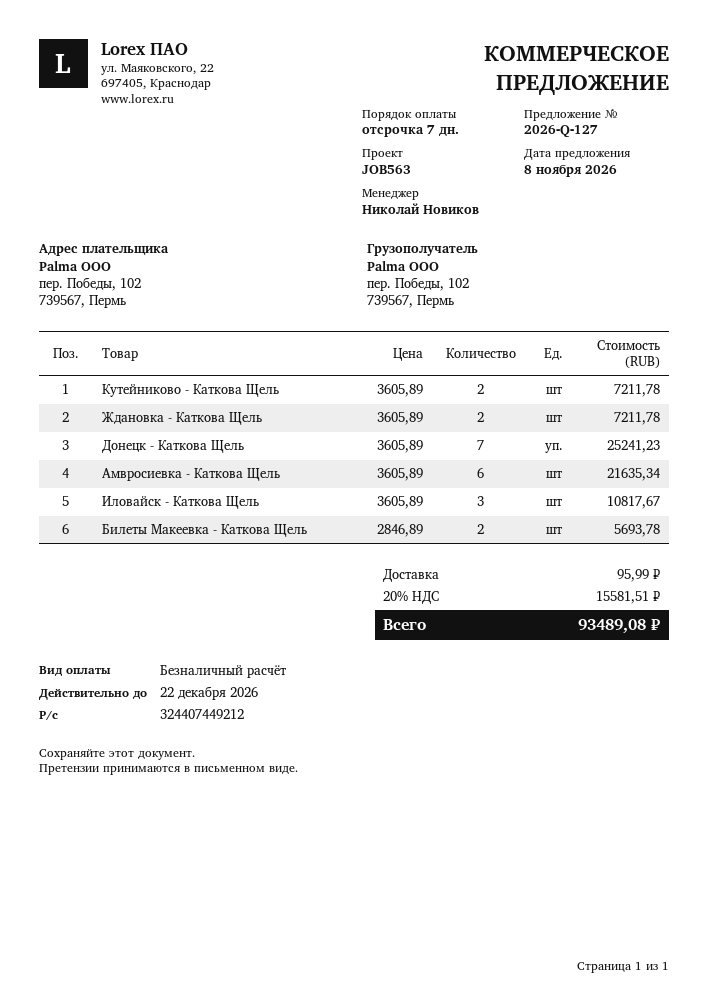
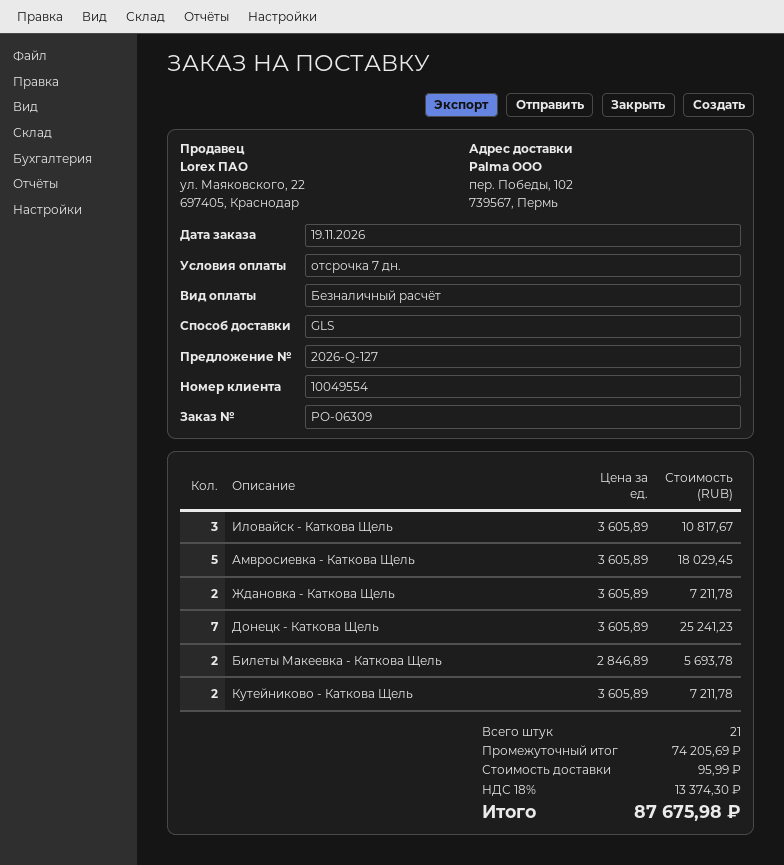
Амвросиевка - Каткова Щель: 6 x 3605.89 = 21635.34 -> 5 x 3605.89 = 18029.45
tax: 20% = 15581.51 -> 18% = 13374.30
total: 93489.08 -> 87675.98

